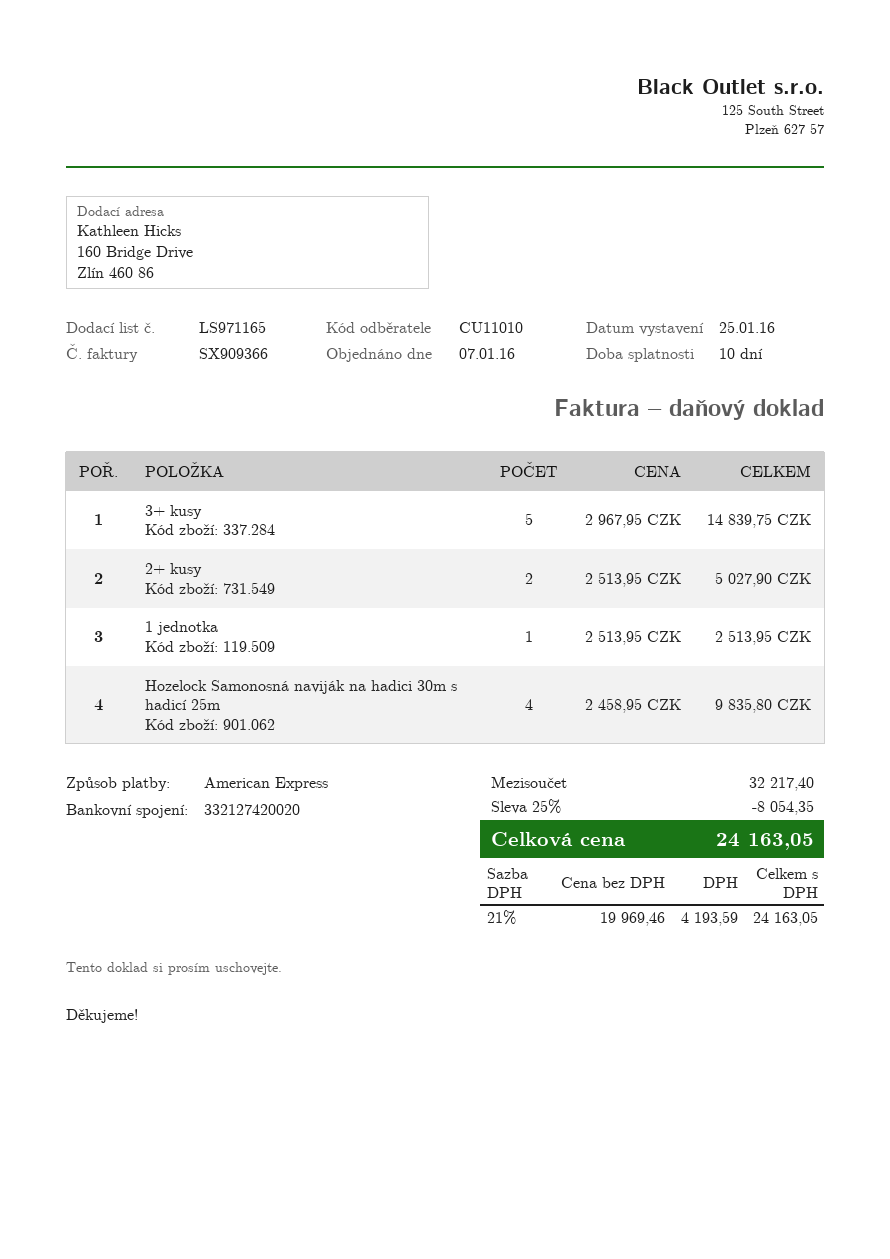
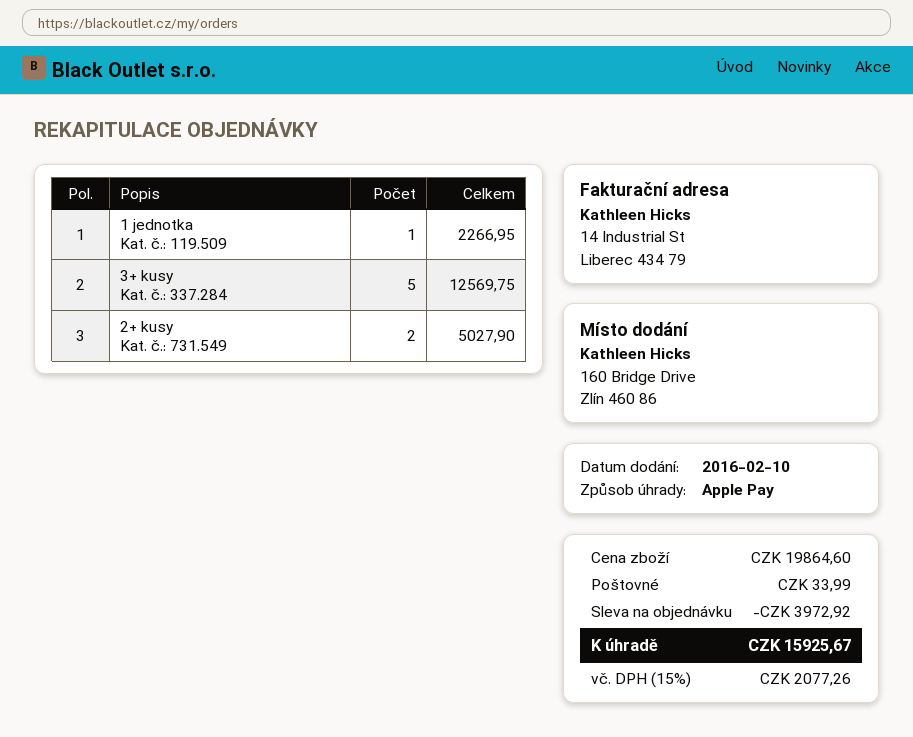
payment method: American Express -> Apple Pay
3+ kusy: 5 for 14839.75 -> 5 for 12569.75
1 jednotka: 1 for 2513.95 -> 1 for 2266.95
Hozelock Samonosná naviják na hadici 30m s hadicí 25m: 4 for 9835.80 -> none
subtotal: 32217.40 -> 19864.60
discount: 8054.35 -> 3972.92
shipping: none -> 33.99
tax: 21% = 4193.59 -> 15% = 2077.26
total: 24163.05 -> 15925.67

